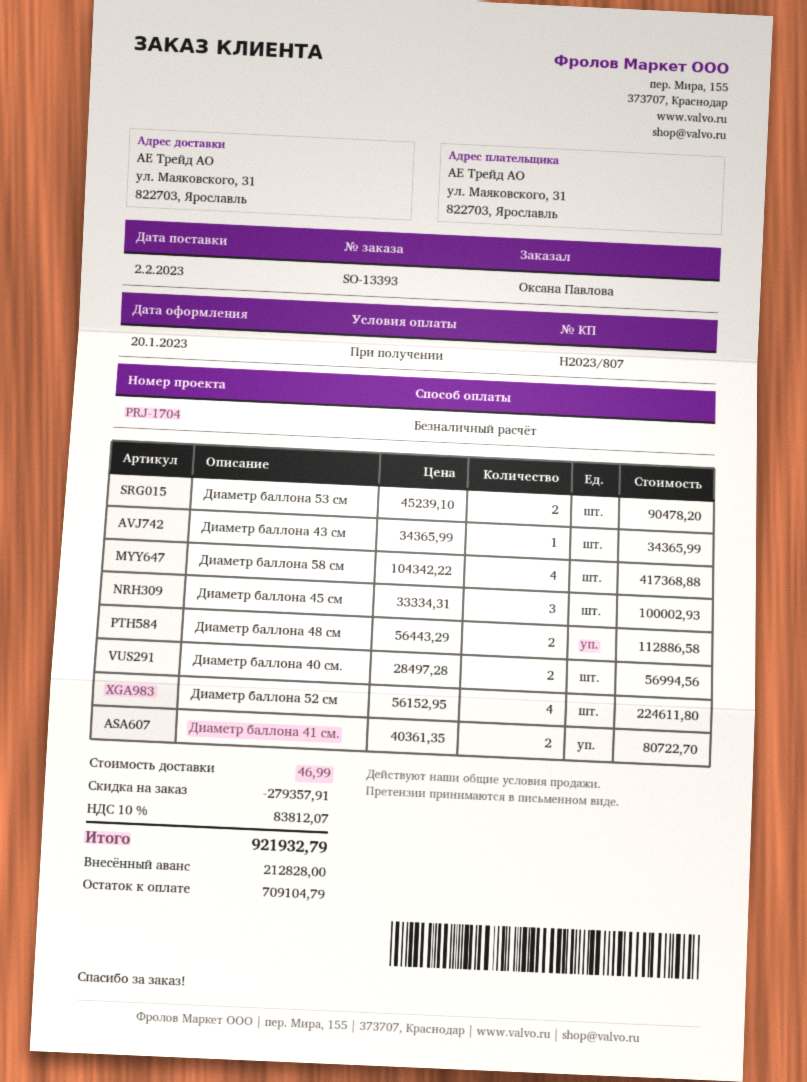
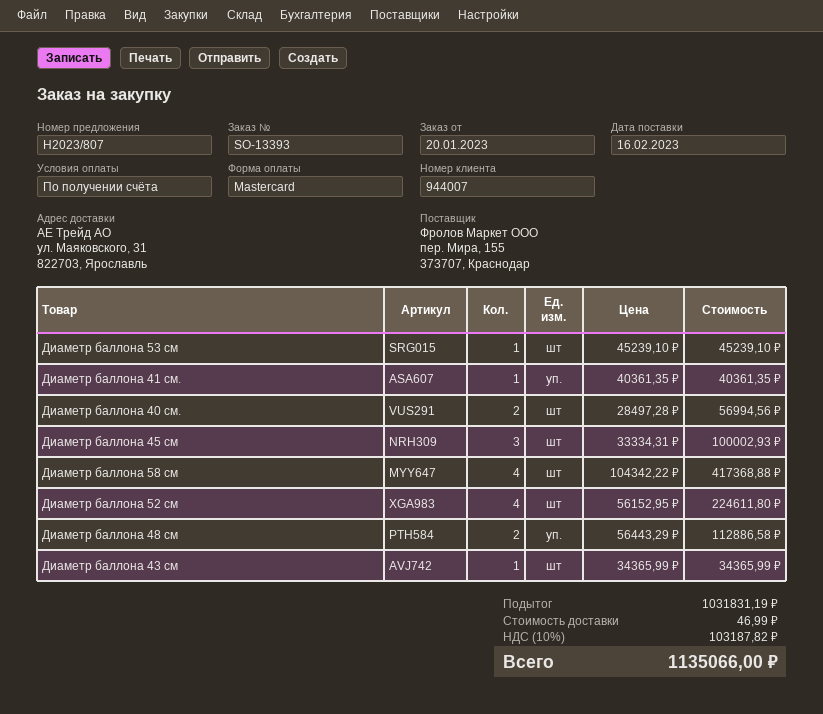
delivery date: 2023-02-02 -> 2023-02-16
payment method: bank transfer -> Mastercard
Диаметр баллона 53 см: 2 x 45239.10 = 90478.20 -> 1 x 45239.10 = 45239.10
Диаметр баллона 41 см.: 2 x 40361.35 = 80722.70 -> 1 x 40361.35 = 40361.35
discount: 279357.91 -> none
tax: 10% = 83812.07 -> 10% = 103187.82
total: 921932.79 -> 1135066.00

